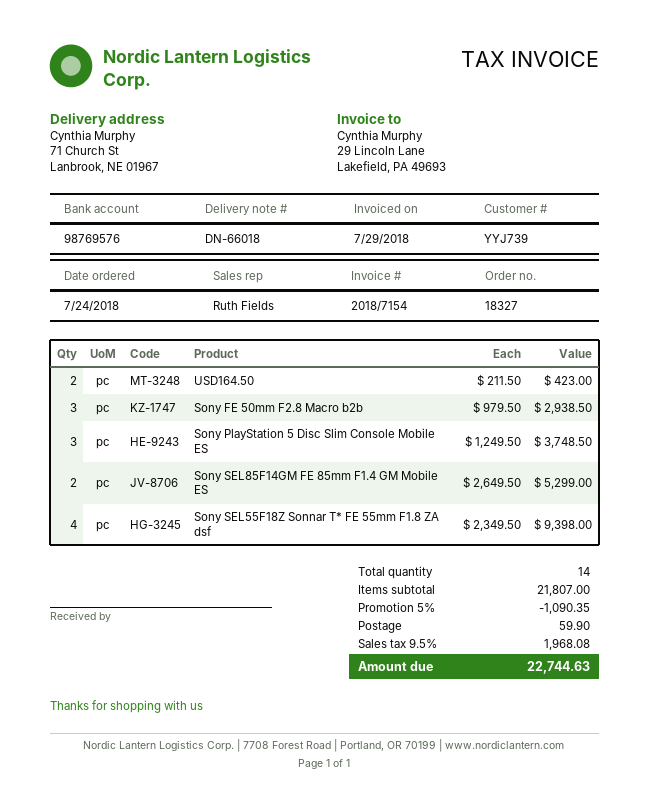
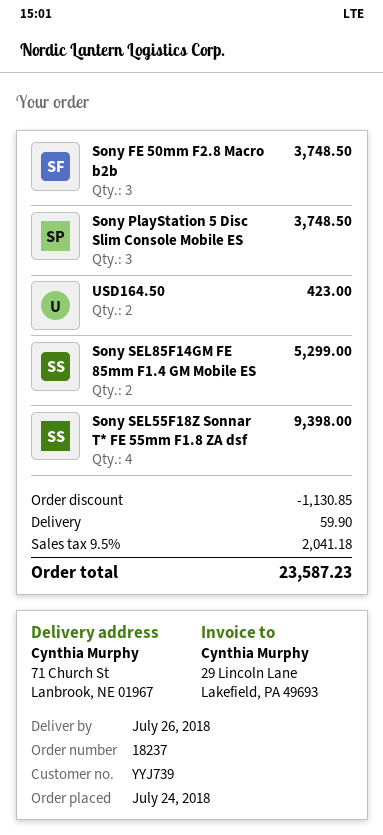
order number: 18327 -> 18237
Sony FE 50mm F2.8 Macro b2b: 3 for 2938.50 -> 3 for 3748.50
discount: 1090.35 -> 1130.85
tax: 9.5% = 1968.08 -> 9.5% = 2041.18
total: 22744.63 -> 23587.23

